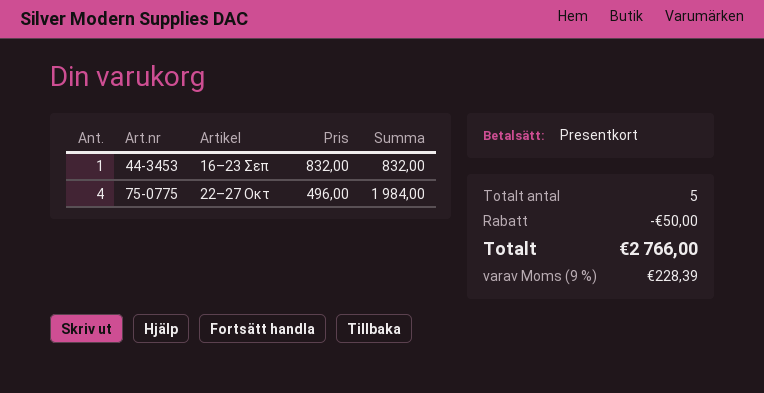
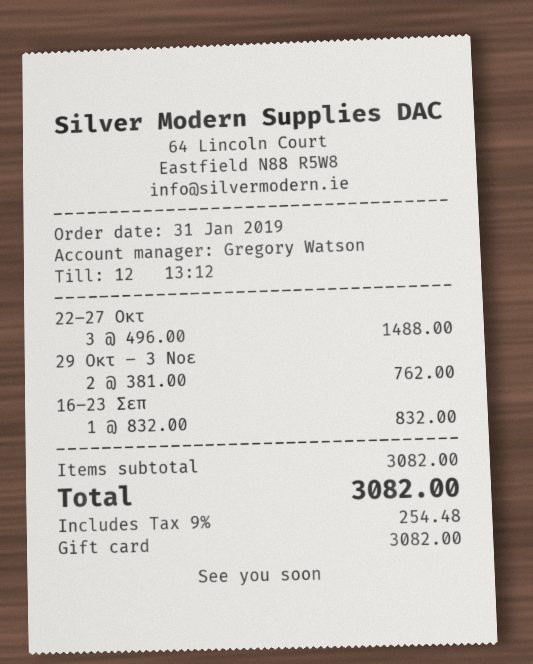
22–27 Οκτ: 4 x 496.00 = 1984.00 -> 3 x 496.00 = 1488.00
29 Οκτ – 3 Νοε: none -> 2 x 381.00 = 762.00
discount: 50.00 -> none
tax: 9% = 228.39 -> 9% = 254.48
total: 2766.00 -> 3082.00

